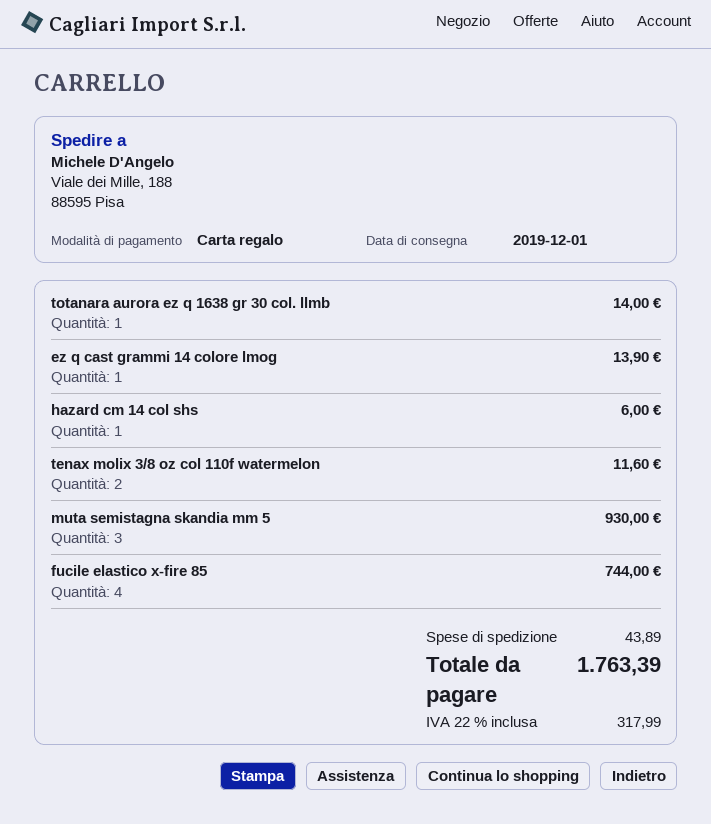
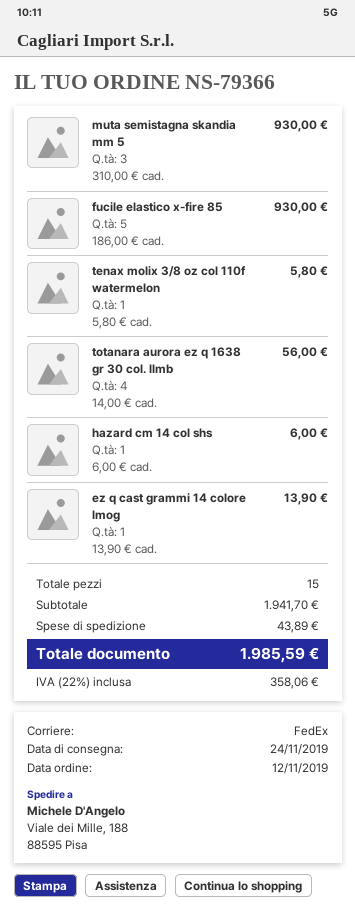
delivery date: 2019-12-01 -> 2019-11-24
totanara aurora ez q 1638 gr 30 col. llmb: 1 for 14.00 -> 4 for 56.00
tenax molix 3/8 oz col 110f watermelon: 2 for 11.60 -> 1 for 5.80
fucile elastico x-fire 85: 4 for 744.00 -> 5 for 930.00
tax: 22% = 317.99 -> 22% = 358.06
total: 1763.39 -> 1985.59

